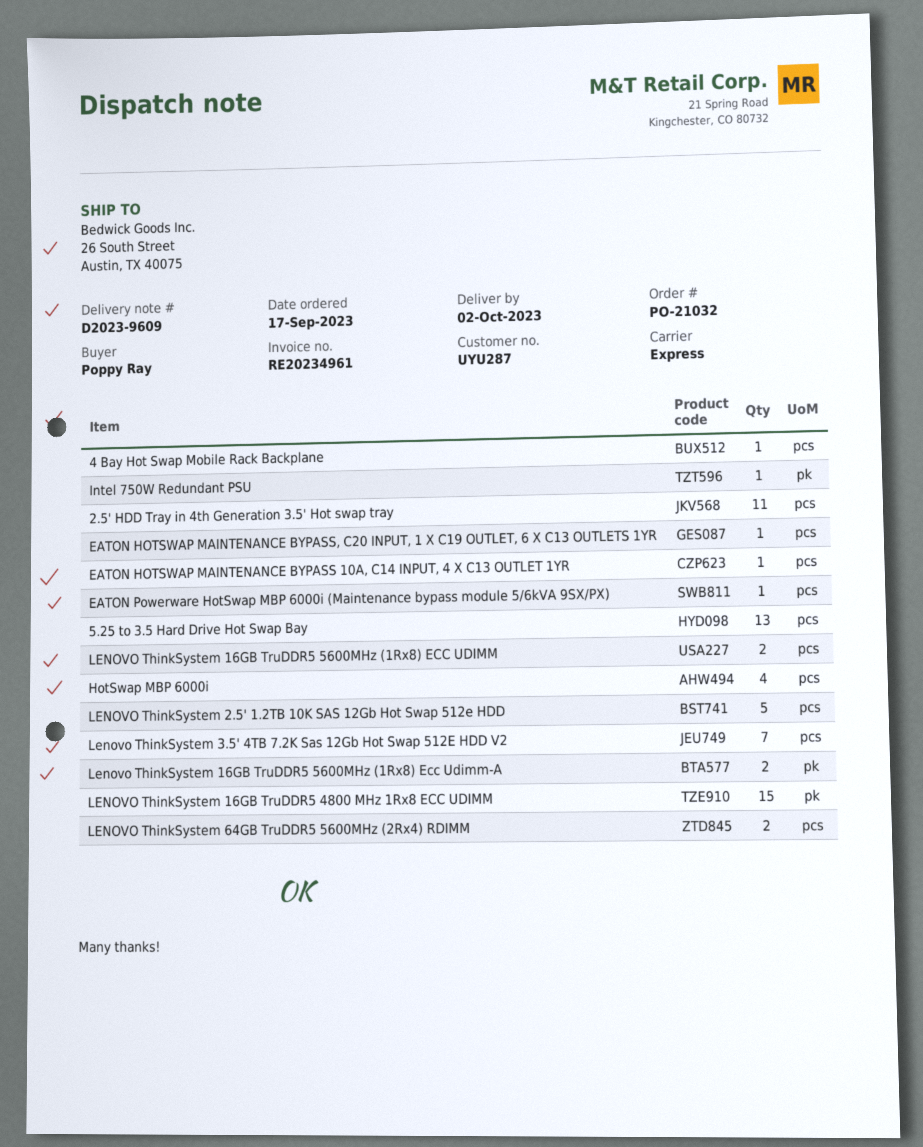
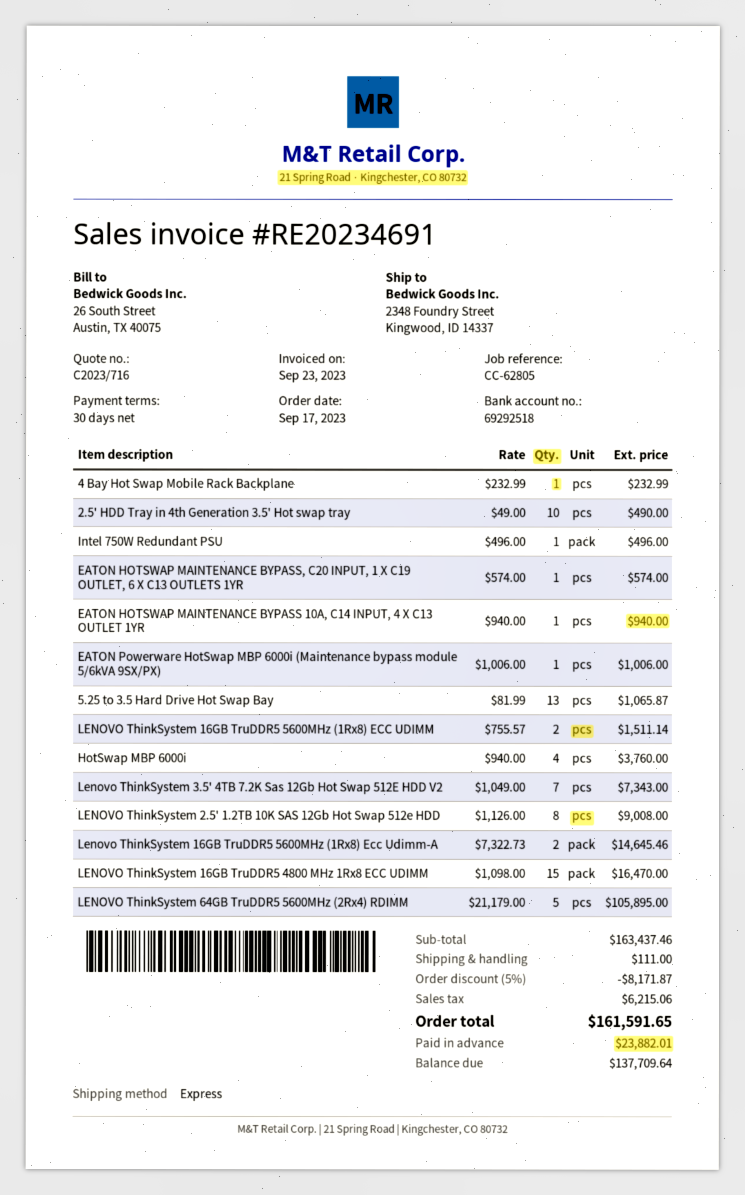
invoice number: RE20234961 -> RE20234691
ship to: 26 South Street, Austin, TX 40075 -> 2348 Foundry Street, Kingwood, ID 14337
2.5' HDD Tray in 4th Generation 3.5' Hot swap tray: 11 -> 10
LENOVO ThinkSystem 2.5' 1.2TB 10K SAS 12Gb Hot Swap 512e HDD: 5 -> 8
LENOVO ThinkSystem 64GB TruDDR5 5600MHz (2Rx4) RDIMM: 2 -> 5

